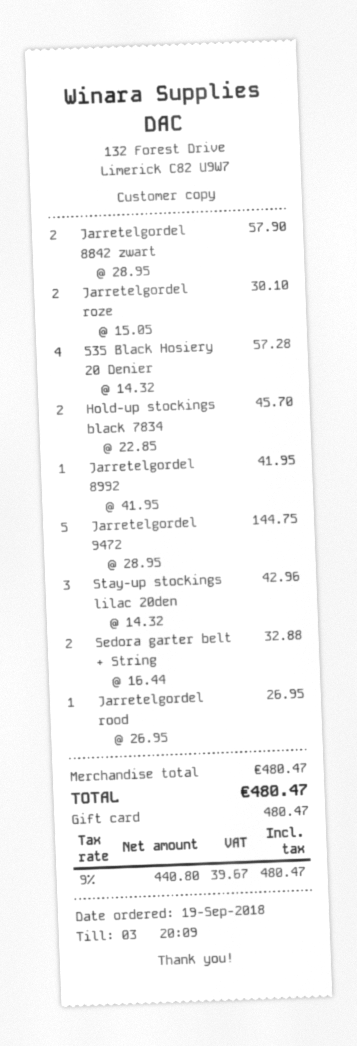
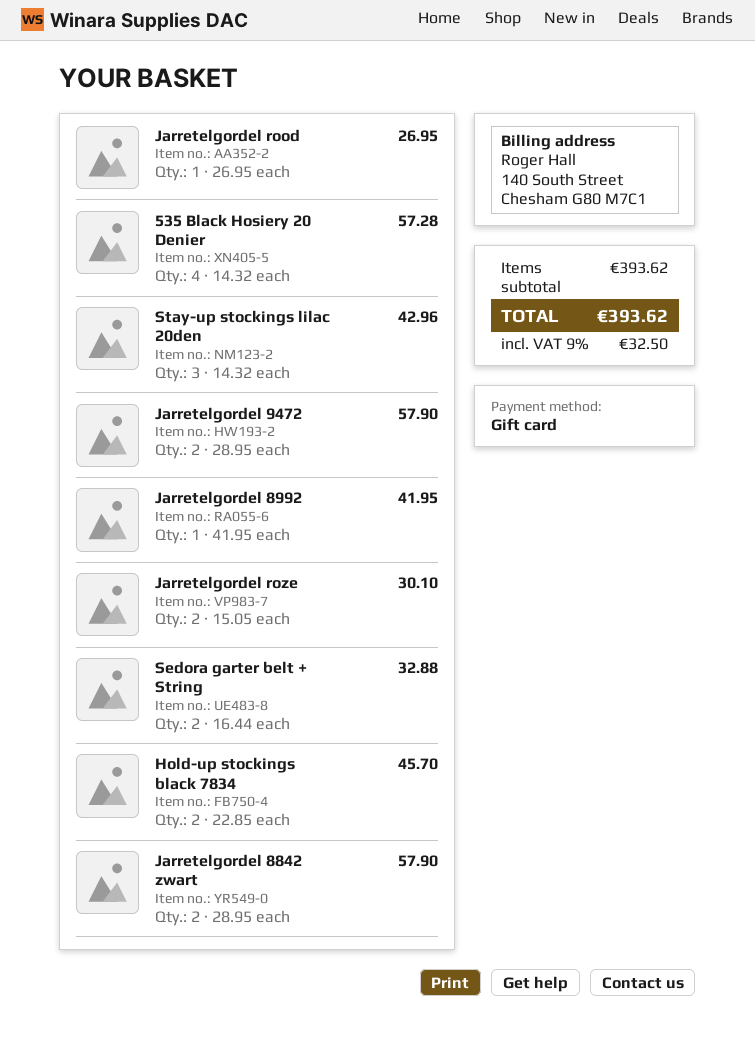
Jarretelgordel 9472: 5 x 28.95 = 144.75 -> 2 x 28.95 = 57.90
subtotal: 480.47 -> 393.62
tax: 9% = 39.67 -> 9% = 32.50
total: 480.47 -> 393.62

